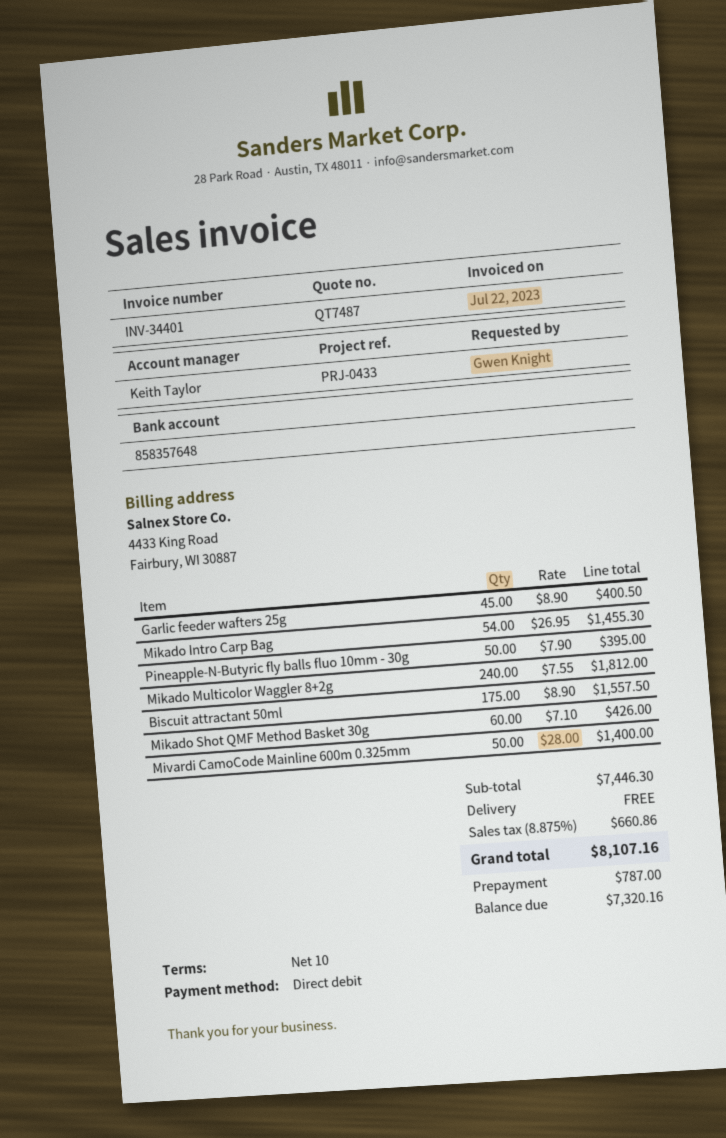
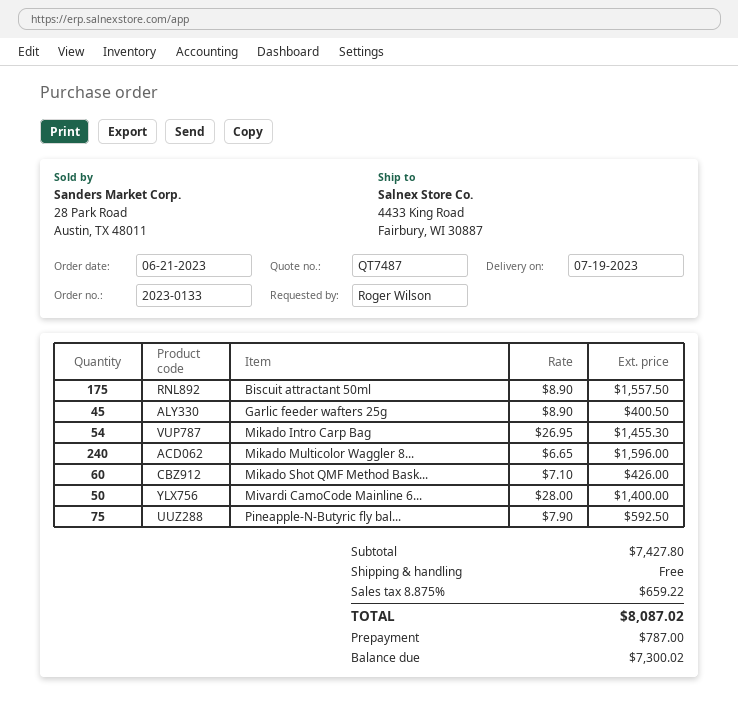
ordered by: Gwen Knight -> Roger Wilson
Pineapple-N-Butyric fly balls fluo 10mm - 30g: 50 x 7.90 = 395.00 -> 75 x 7.90 = 592.50
Mikado Multicolor Waggler 8+2g: 240 x 7.55 = 1812.00 -> 240 x 6.65 = 1596.00
subtotal: 7446.30 -> 7427.80
tax: 8.875% = 660.86 -> 8.875% = 659.22
total: 8107.16 -> 8087.02
balance: 7320.16 -> 7300.02

